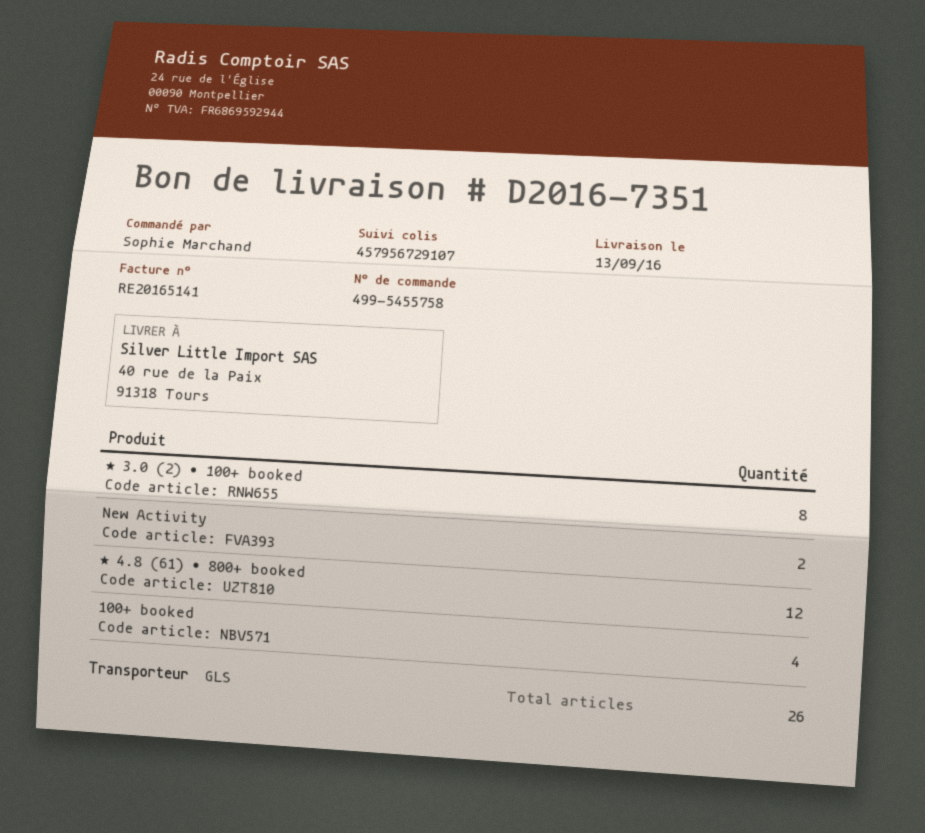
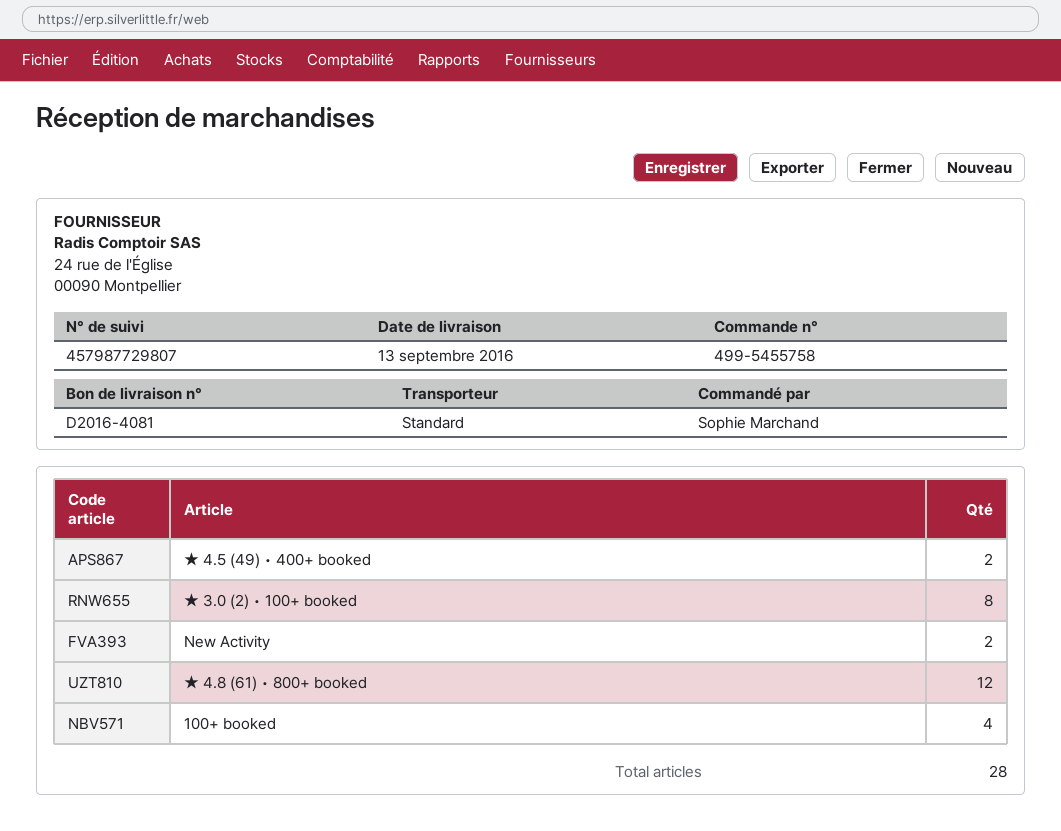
delivery note number: D2016-7351 -> D2016-4081
shipping method: GLS -> standard
tracking number: 457956729107 -> 457987729807
★ 4.5 (49) • 400+ booked: none -> 2
total quantity: 26 -> 28

